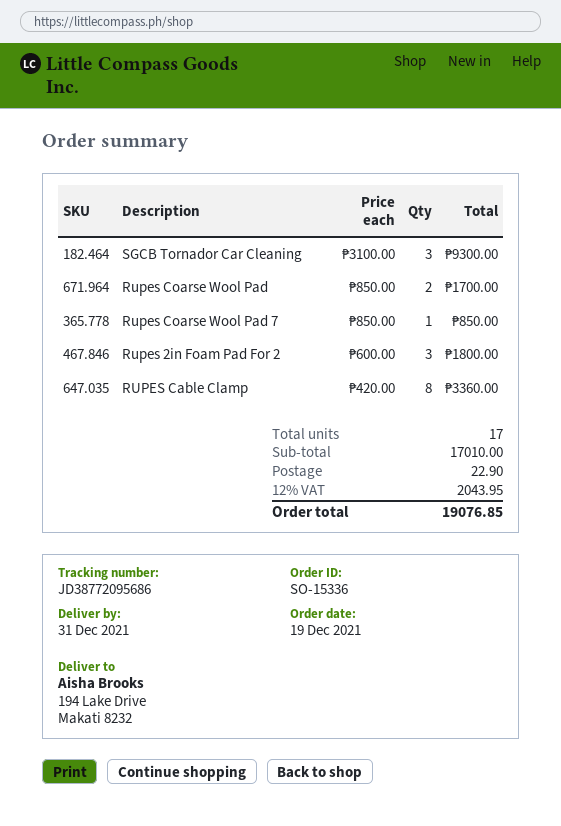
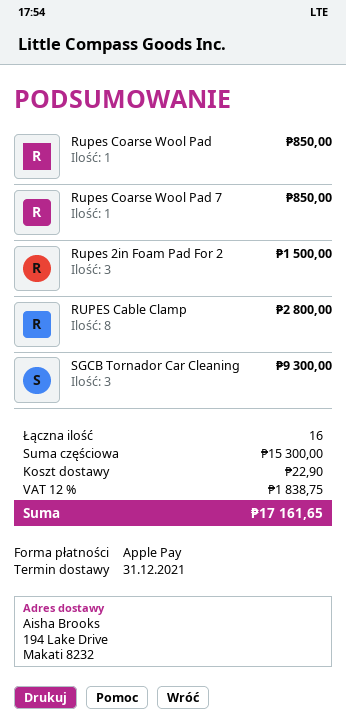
Rupes Coarse Wool Pad: 2 for 1700.00 -> 1 for 850.00
Rupes 2in Foam Pad For 2: 3 for 1800.00 -> 3 for 1500.00
RUPES Cable Clamp: 8 for 3360.00 -> 8 for 2800.00
total quantity: 17 -> 16
subtotal: 17010.00 -> 15300.00
tax: 12% = 2043.95 -> 12% = 1838.75
total: 19076.85 -> 17161.65

